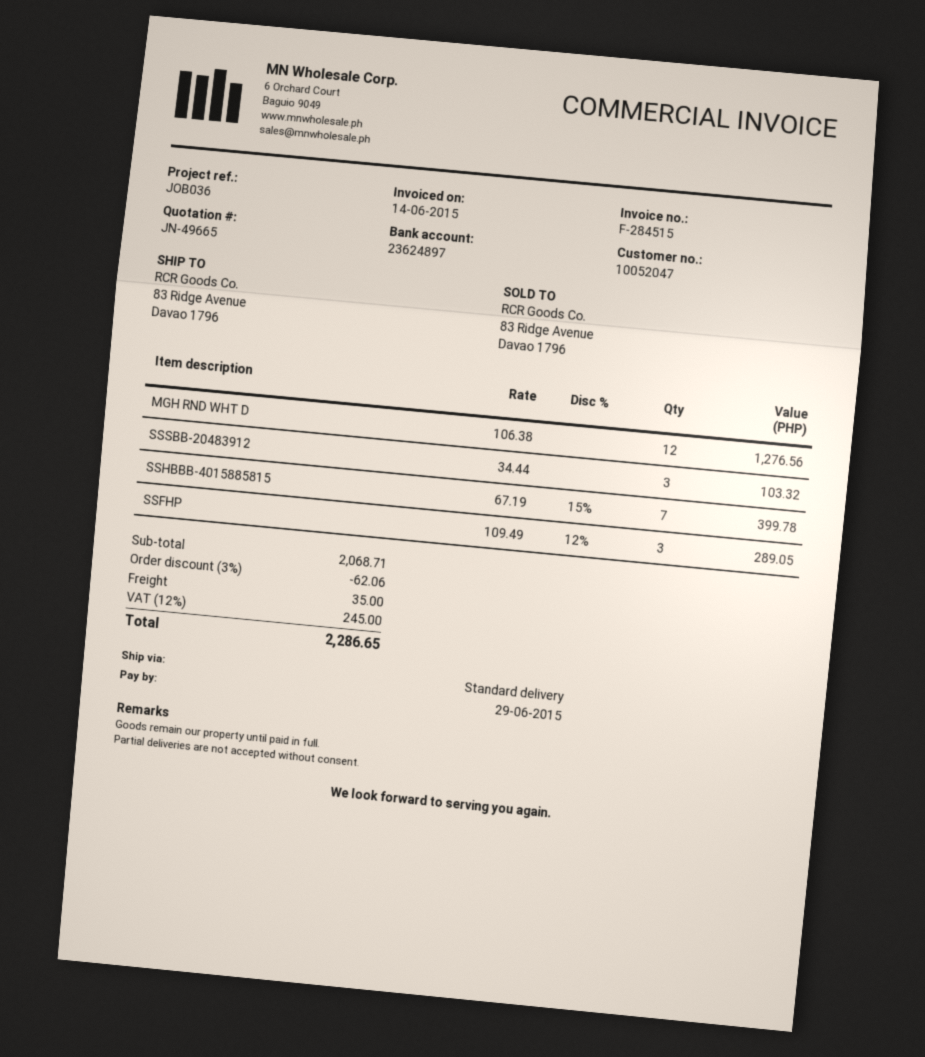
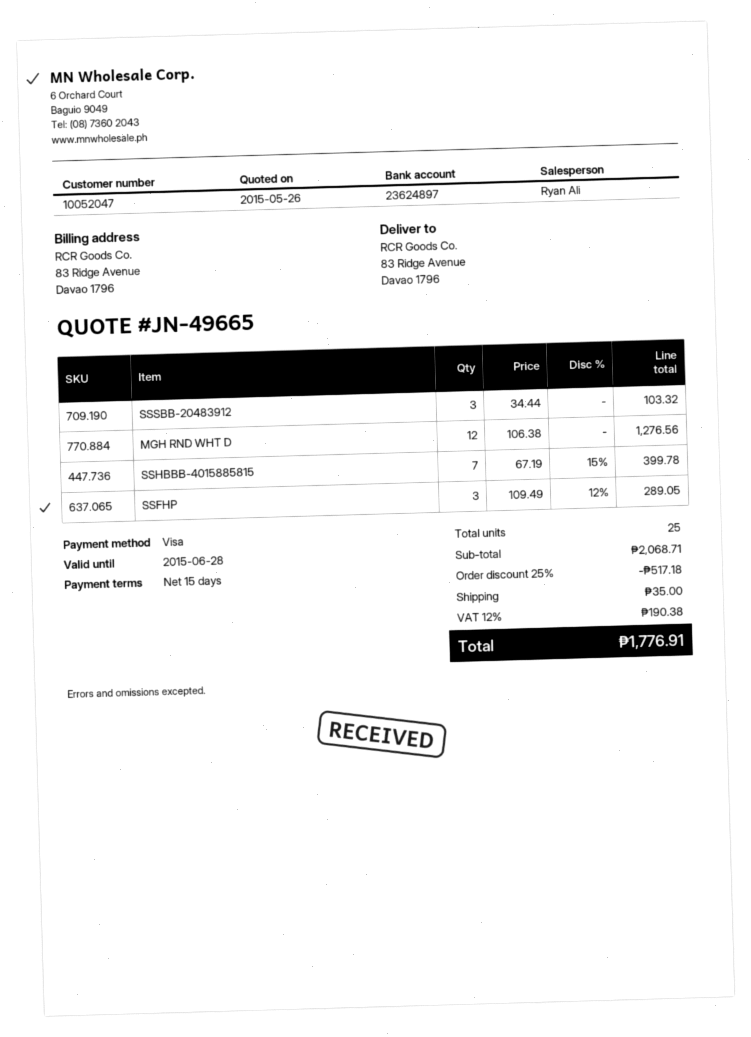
discount: 3% = 62.06 -> 25% = 517.18
tax: 12% = 245.00 -> 12% = 190.38
total: 2286.65 -> 1776.91

